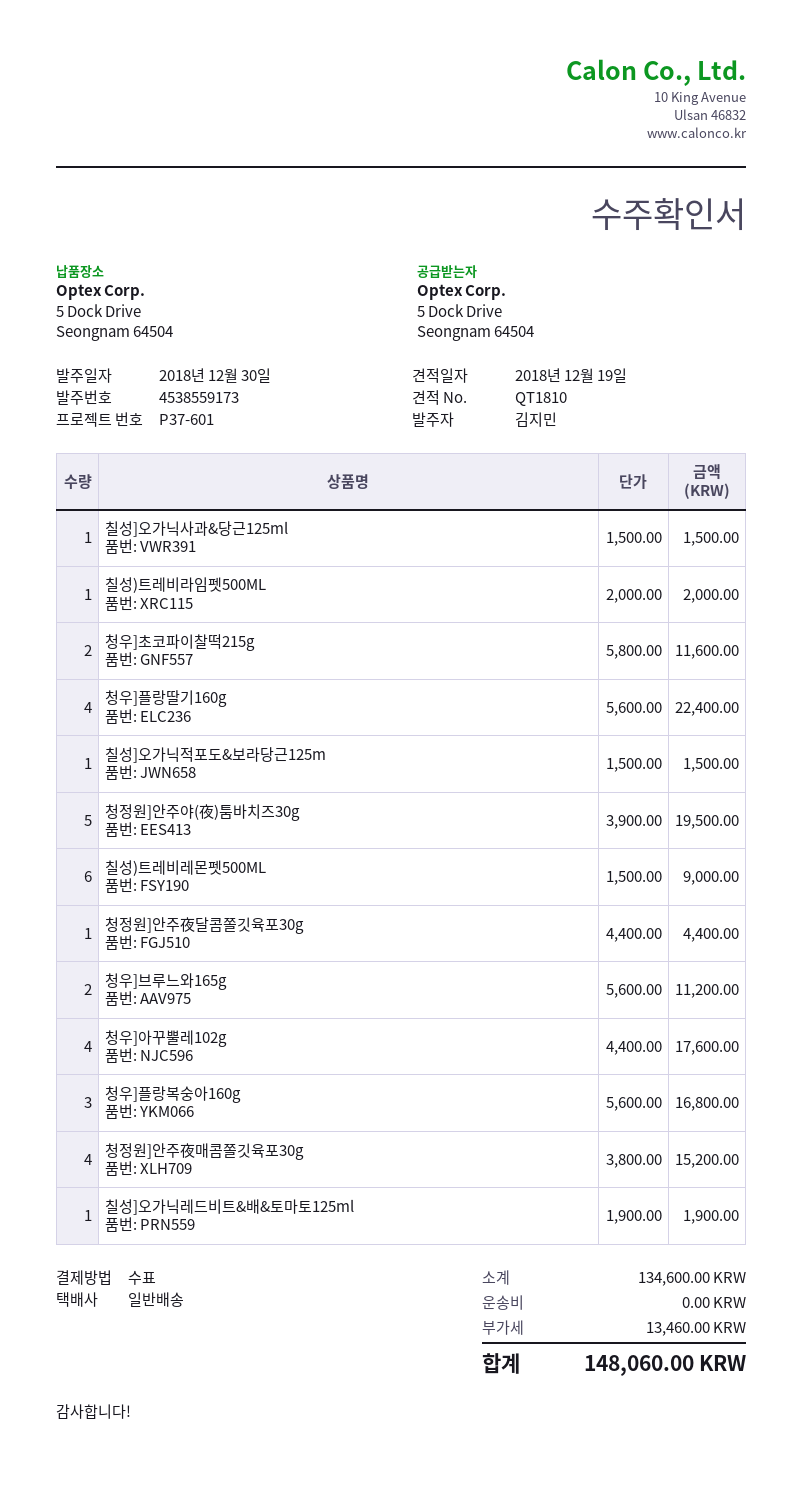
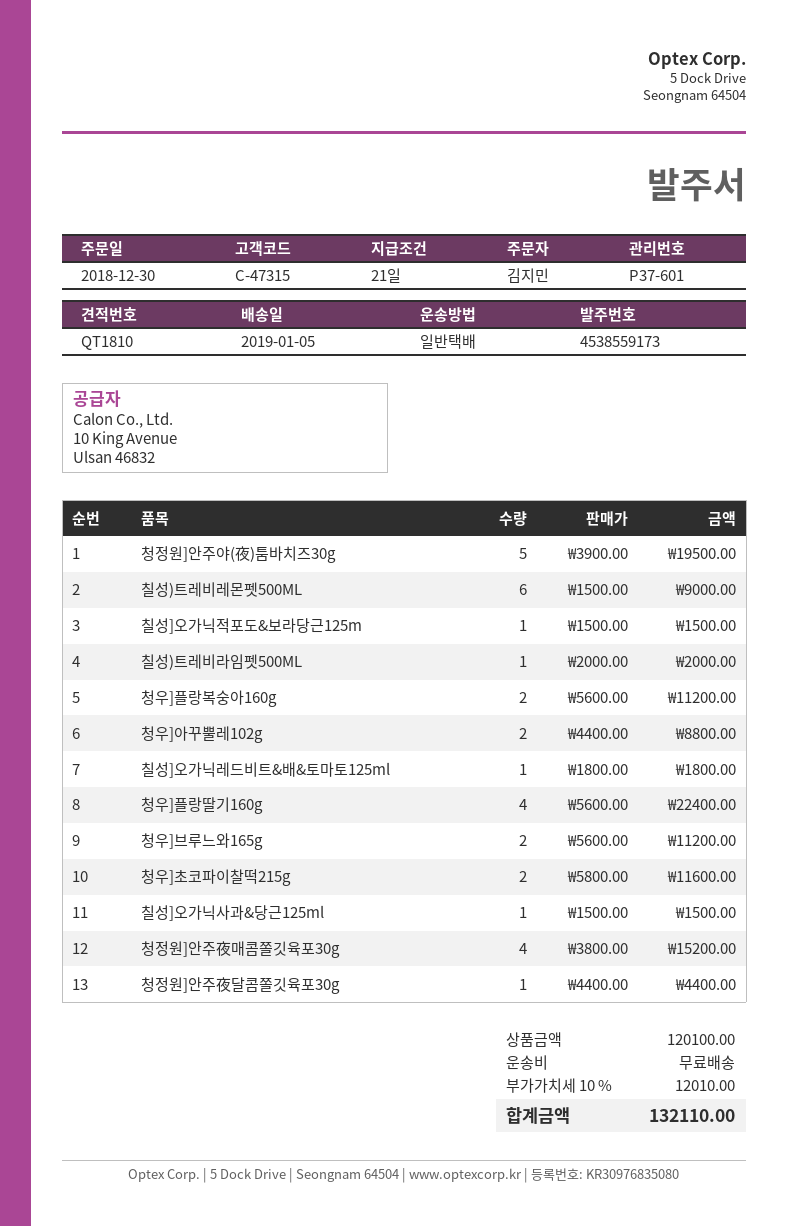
청우]아꾸뿔레102g: 4 x 4400.00 = 17600.00 -> 2 x 4400.00 = 8800.00
청우]플랑복숭아160g: 3 x 5600.00 = 16800.00 -> 2 x 5600.00 = 11200.00
칠성]오가닉레드비트&배&토마토125ml: 1 x 1900.00 = 1900.00 -> 1 x 1800.00 = 1800.00
subtotal: 134600.00 -> 120100.00
tax: 13460.00 -> 12010.00
total: 148060.00 -> 132110.00

